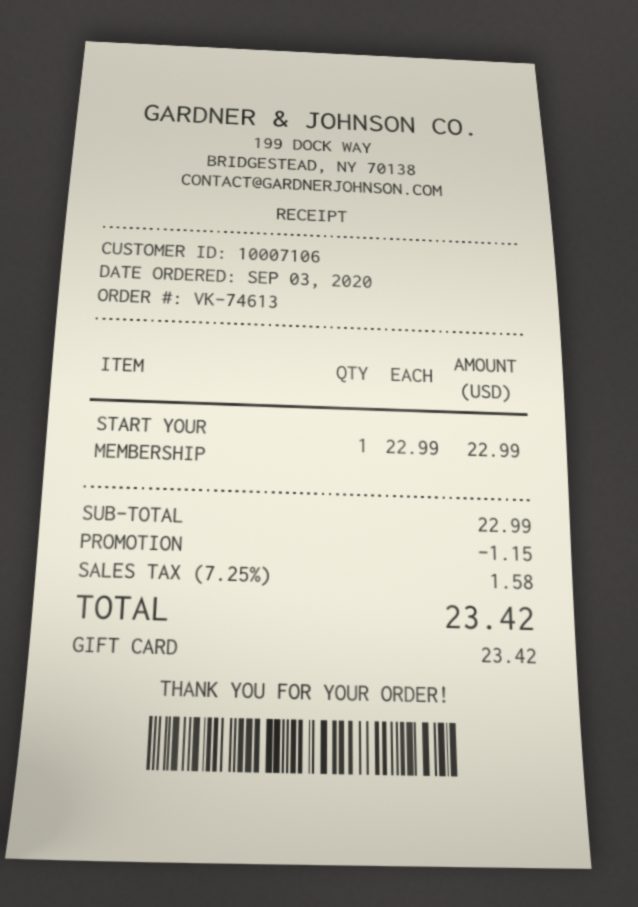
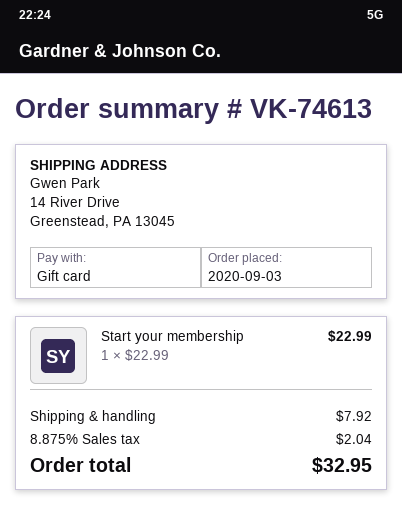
discount: 1.15 -> none
shipping: none -> 7.92
tax: 7.25% = 1.58 -> 8.875% = 2.04
total: 23.42 -> 32.95

